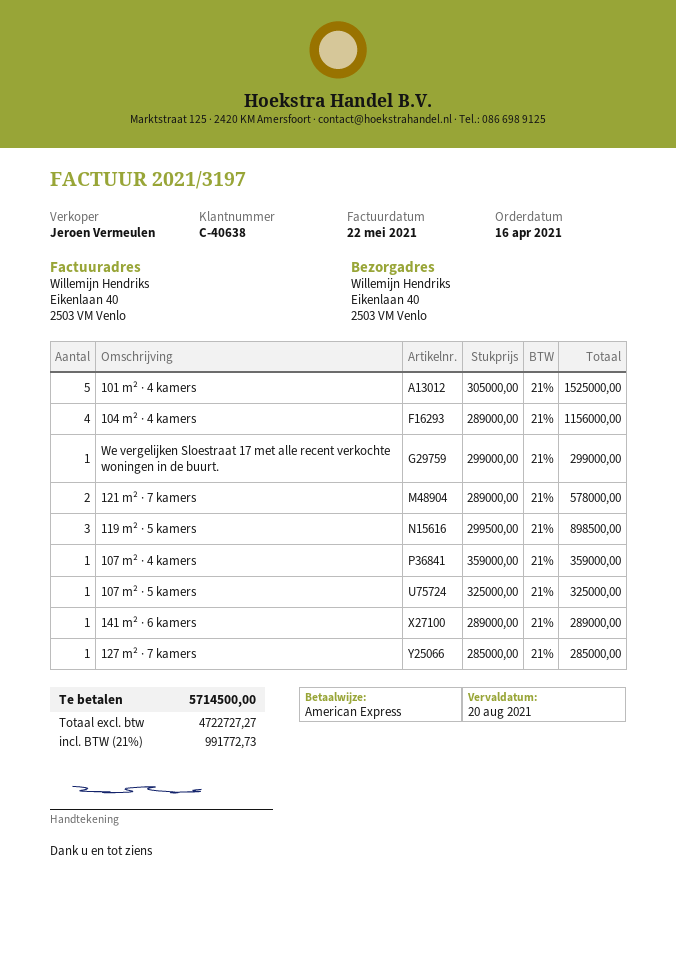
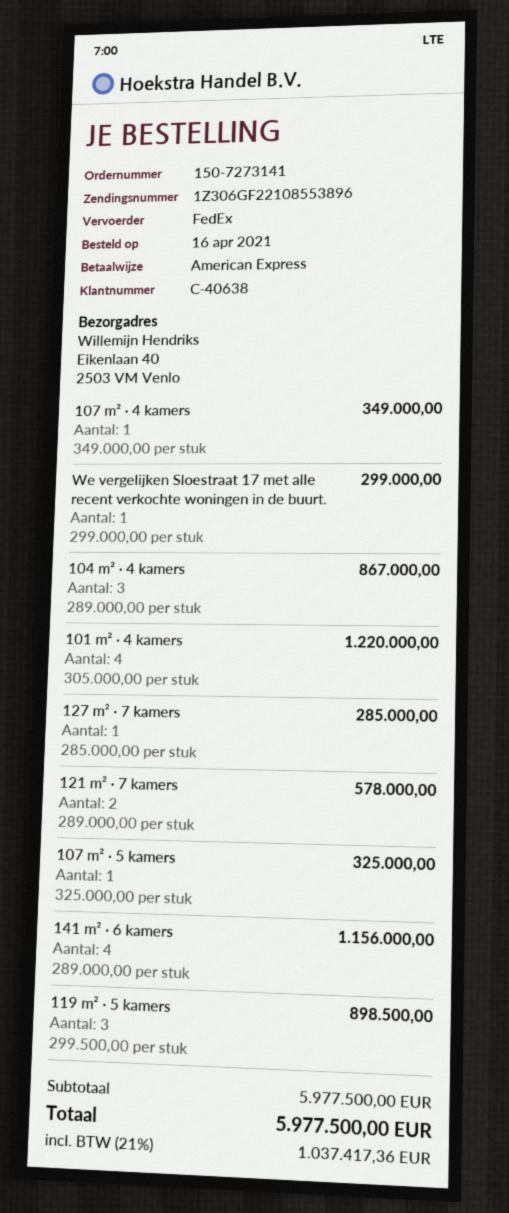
101 m² · 4 kamers: 5 x 305000.00 = 1525000.00 -> 4 x 305000.00 = 1220000.00
104 m² · 4 kamers: 4 x 289000.00 = 1156000.00 -> 3 x 289000.00 = 867000.00
107 m² · 4 kamers: 1 x 359000.00 = 359000.00 -> 1 x 349000.00 = 349000.00
141 m² · 6 kamers: 1 x 289000.00 = 289000.00 -> 4 x 289000.00 = 1156000.00
tax: 21% = 991772.73 -> 21% = 1037417.36
total: 5714500.00 -> 5977500.00

